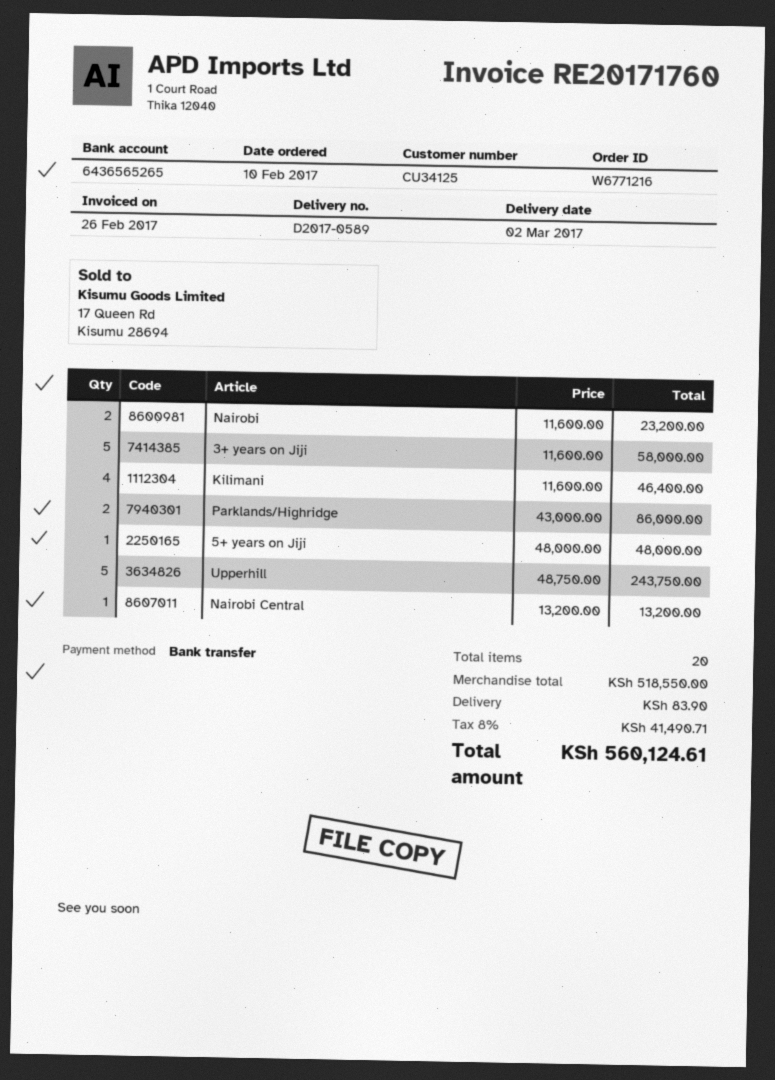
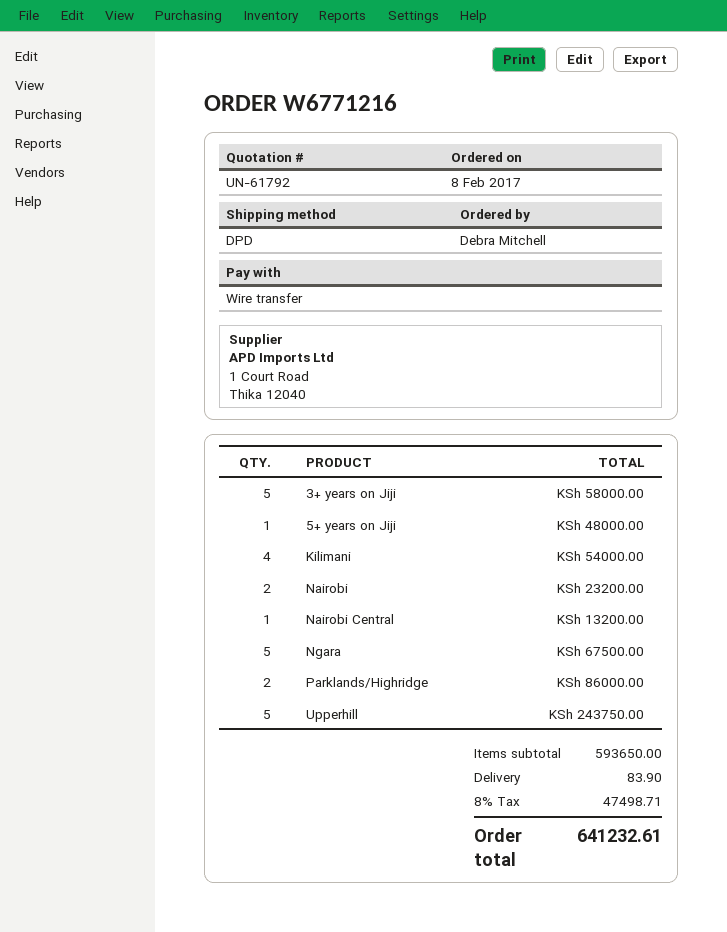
order date: 2017-02-10 -> 2017-02-08
Kilimani: 4 for 46400.00 -> 4 for 54000.00
Ngara: none -> 5 for 67500.00
subtotal: 518550.00 -> 593650.00
tax: 8% = 41490.71 -> 8% = 47498.71
total: 560124.61 -> 641232.61

